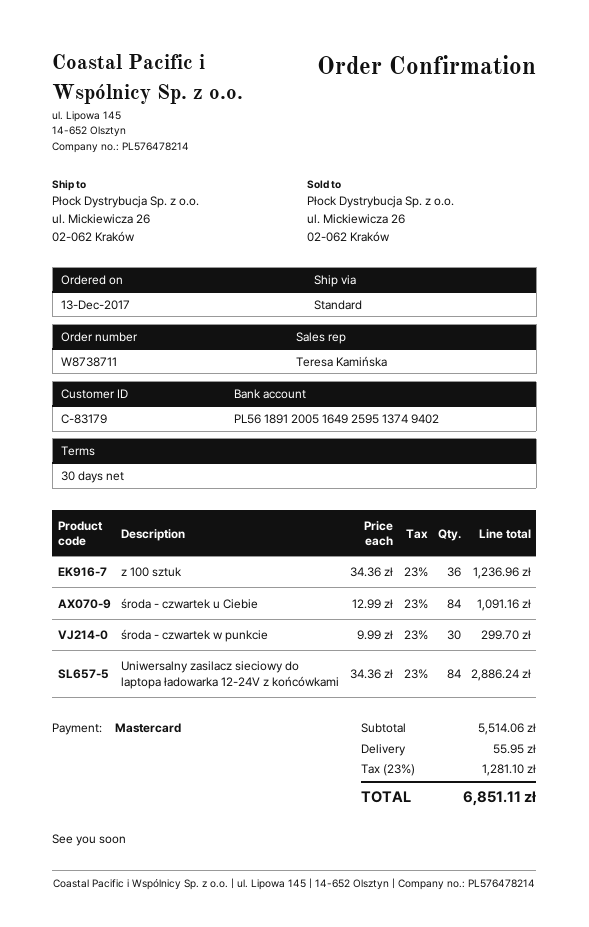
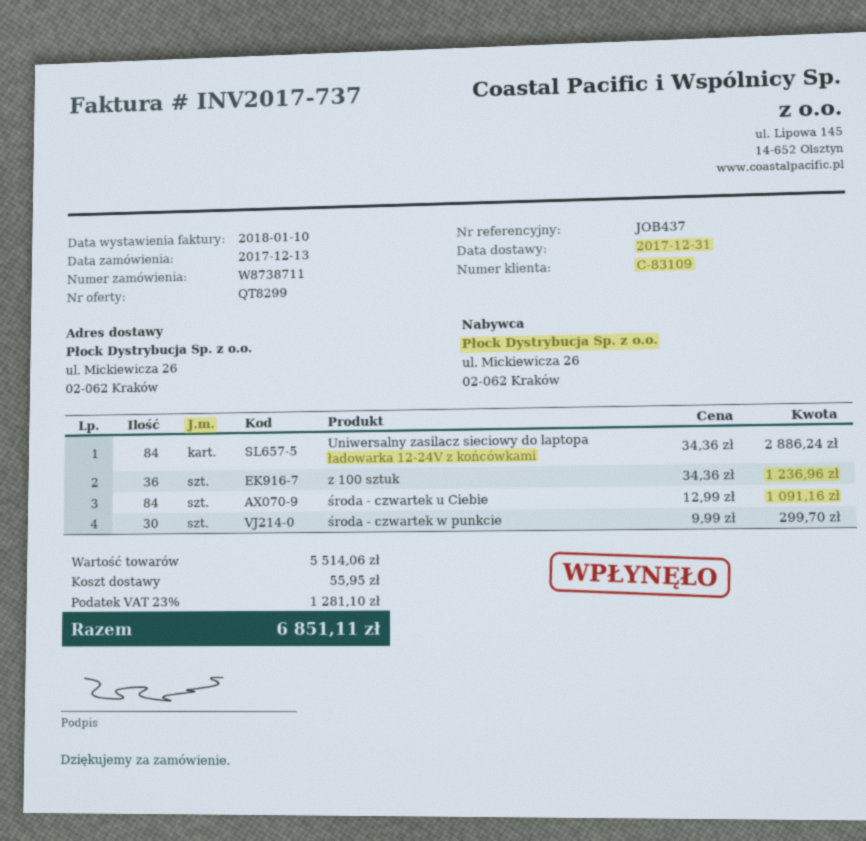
customer number: C-83179 -> C-83109

